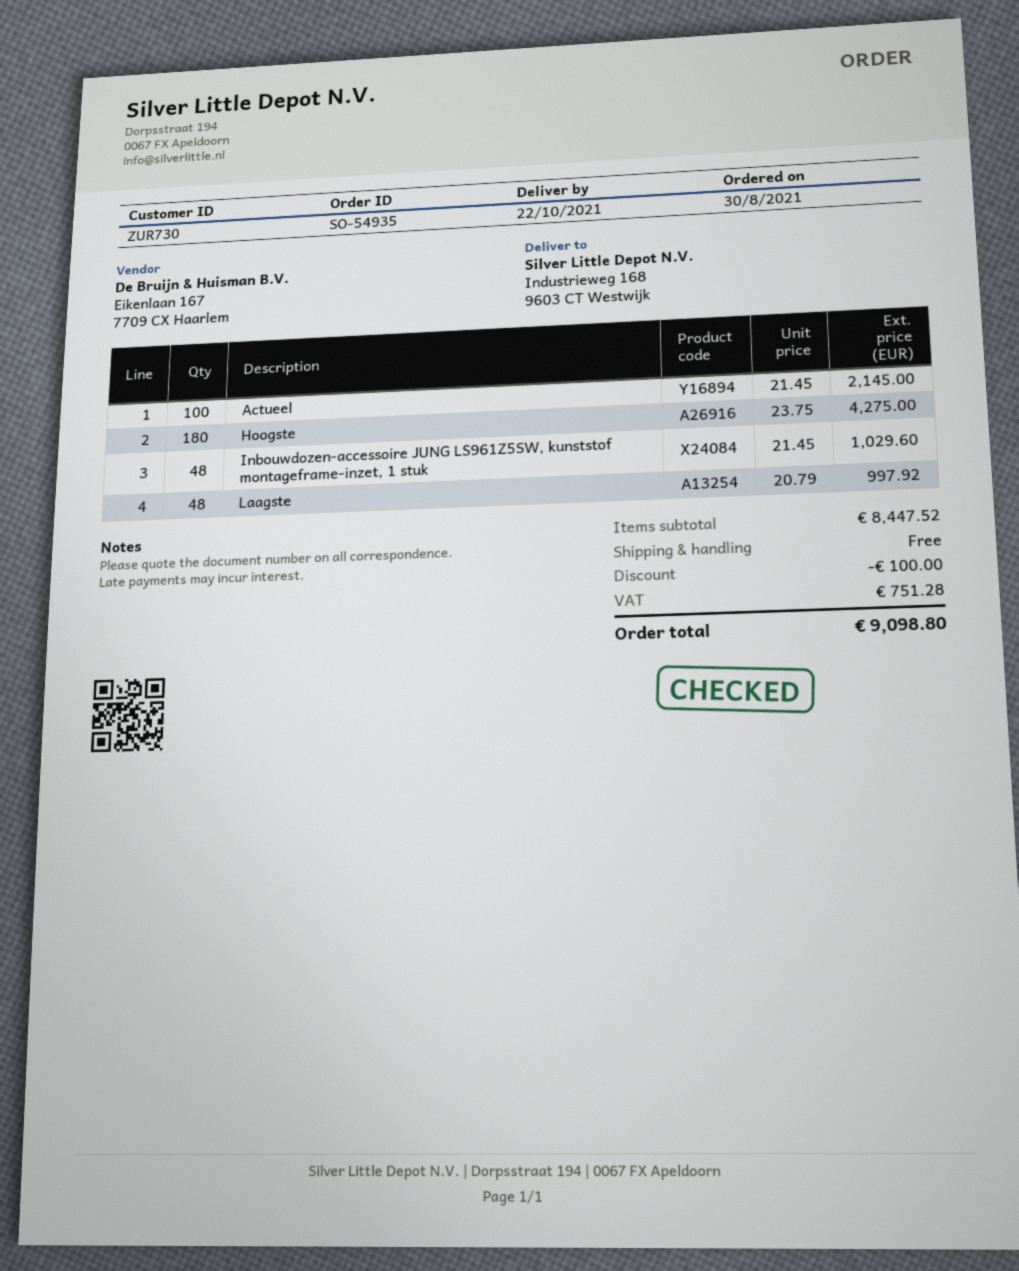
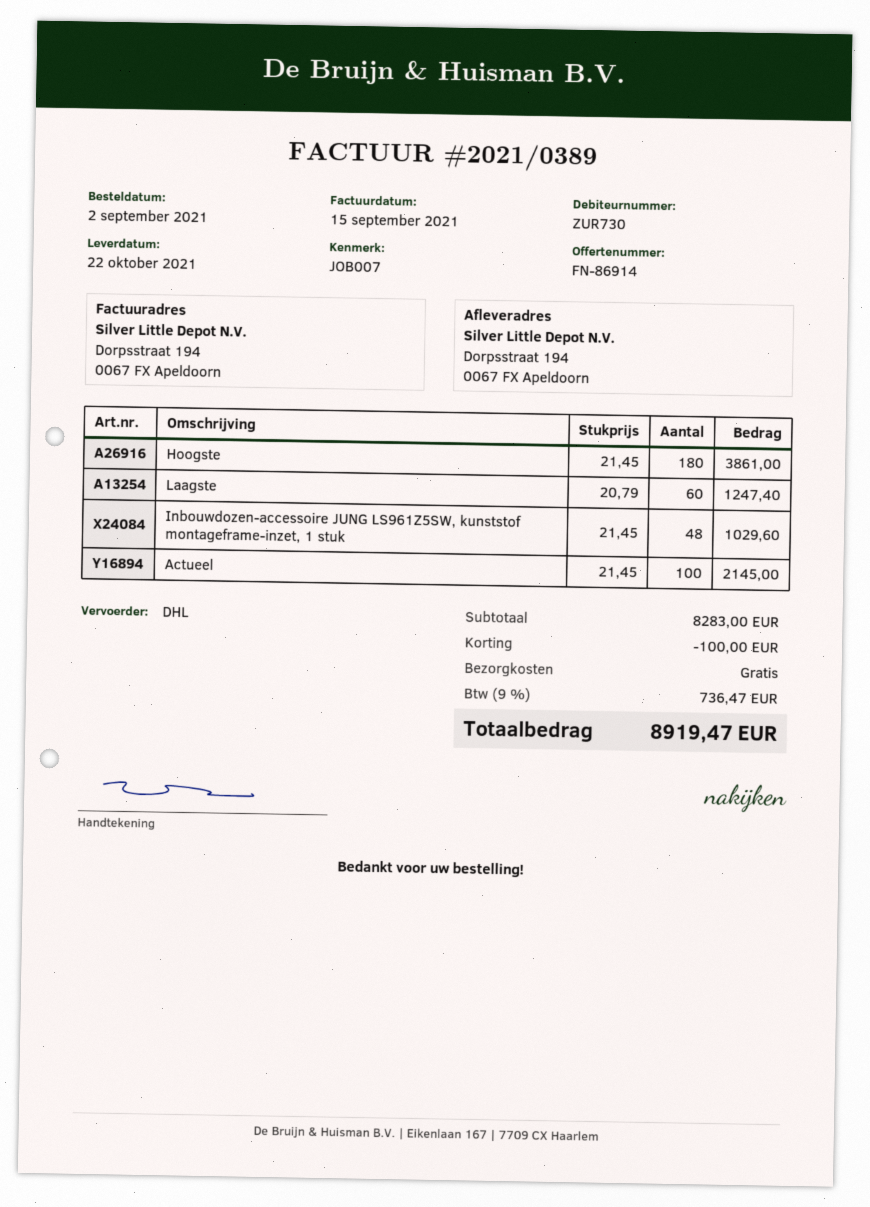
order date: 2021-08-30 -> 2021-09-02
ship to: Industrieweg 168, 9603 CT Westwijk -> Dorpsstraat 194, 0067 FX Apeldoorn
Hoogste: 180 x 23.75 = 4275.00 -> 180 x 21.45 = 3861.00
Laagste: 48 x 20.79 = 997.92 -> 60 x 20.79 = 1247.40
subtotal: 8447.52 -> 8283.00
tax: 751.28 -> 736.47
total: 9098.80 -> 8919.47

